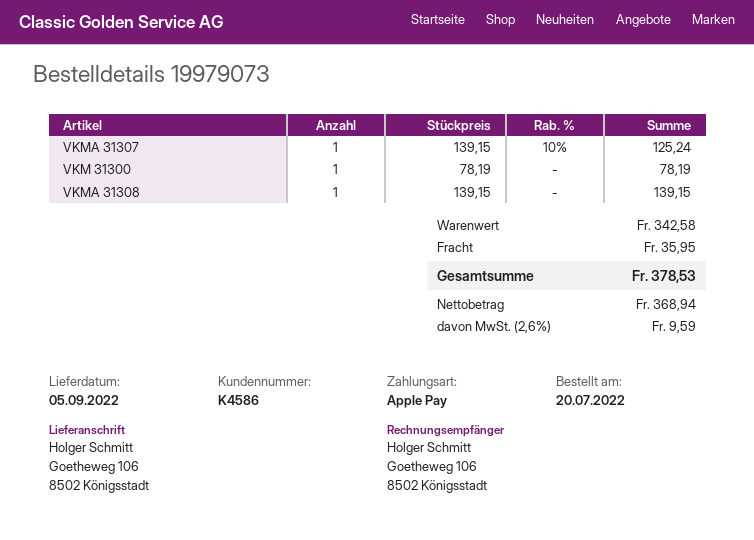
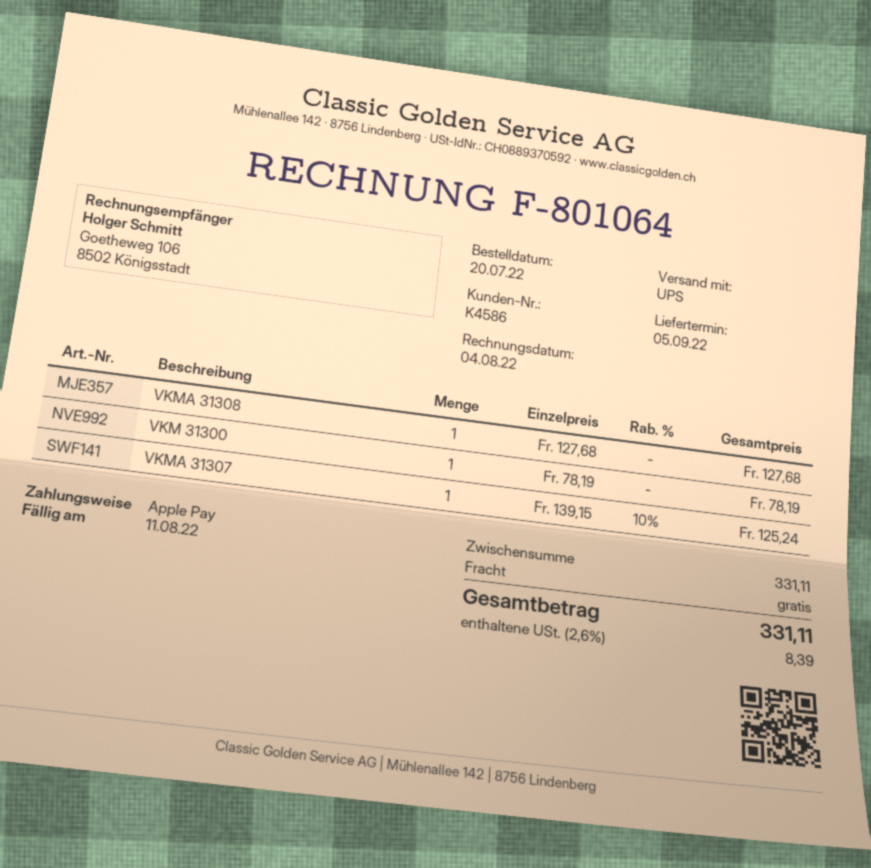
VKMA 31308: 1 x 139.15 = 139.15 -> 1 x 127.68 = 127.68
subtotal: 342.58 -> 331.11
shipping: 35.95 -> 0.00
tax: 2.6% = 9.59 -> 2.6% = 8.39
total: 378.53 -> 331.11

